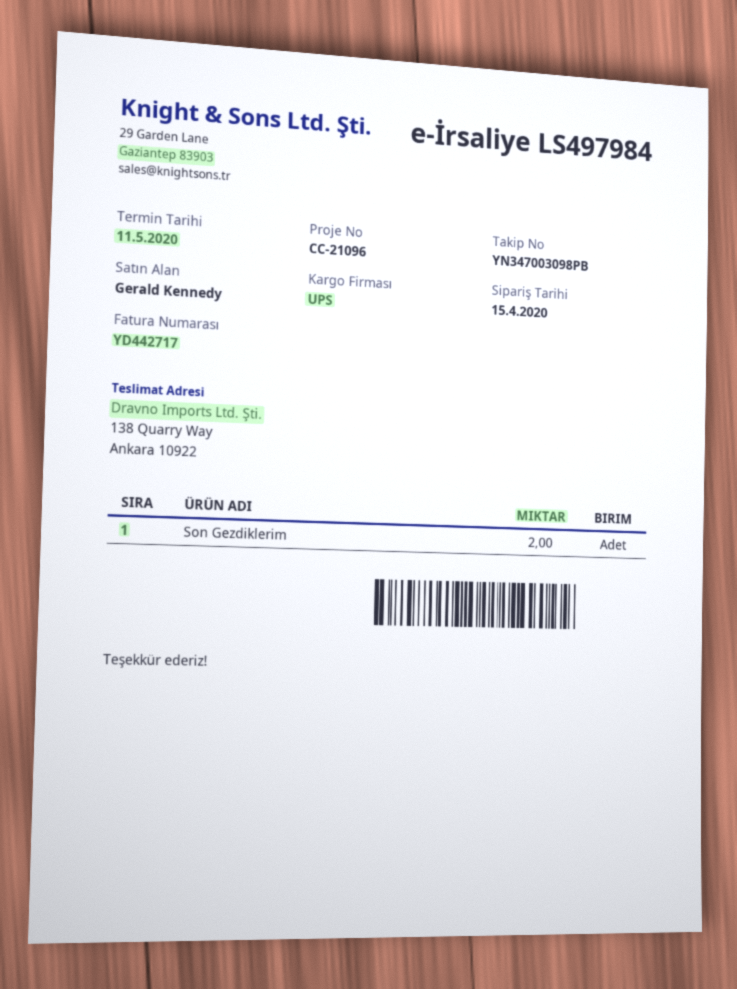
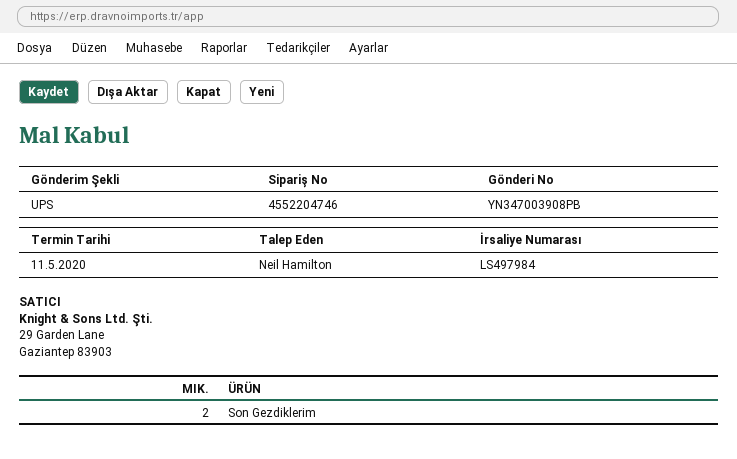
ordered by: Gerald Kennedy -> Neil Hamilton
tracking number: YN347003098PB -> YN347003908PB

